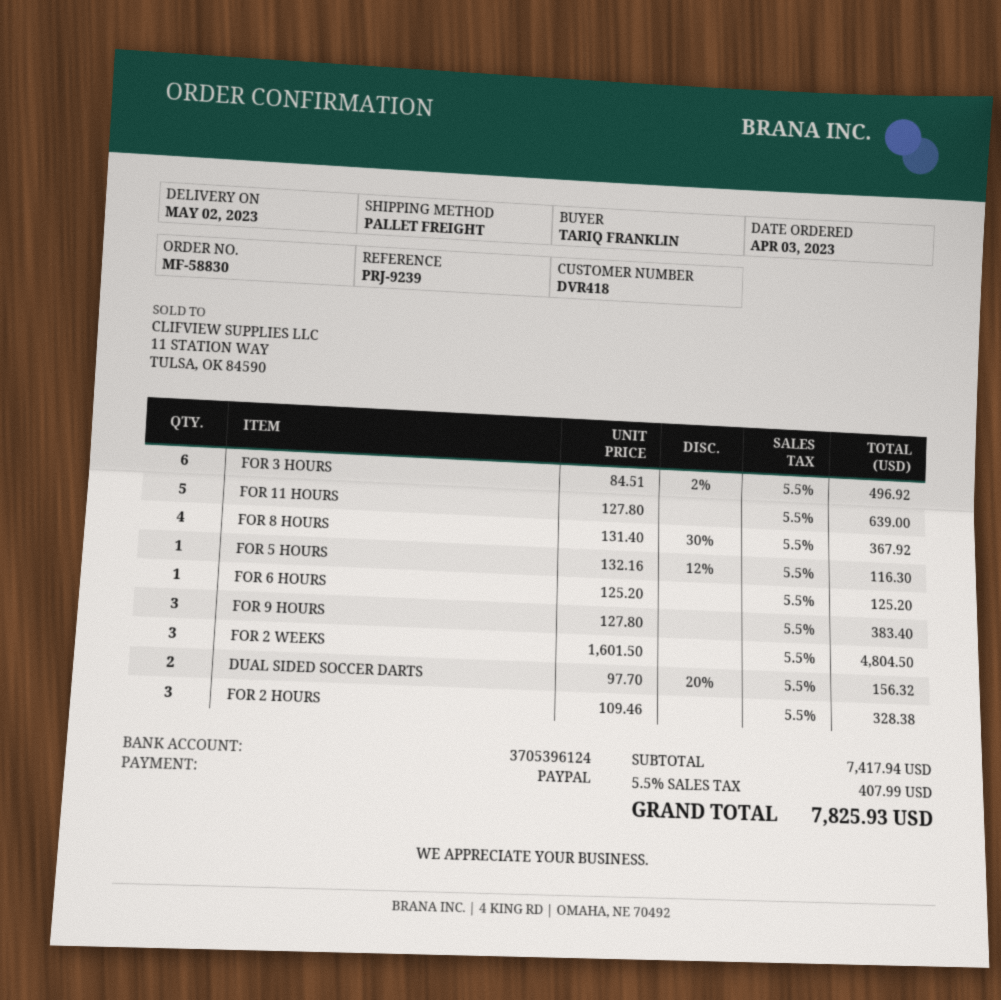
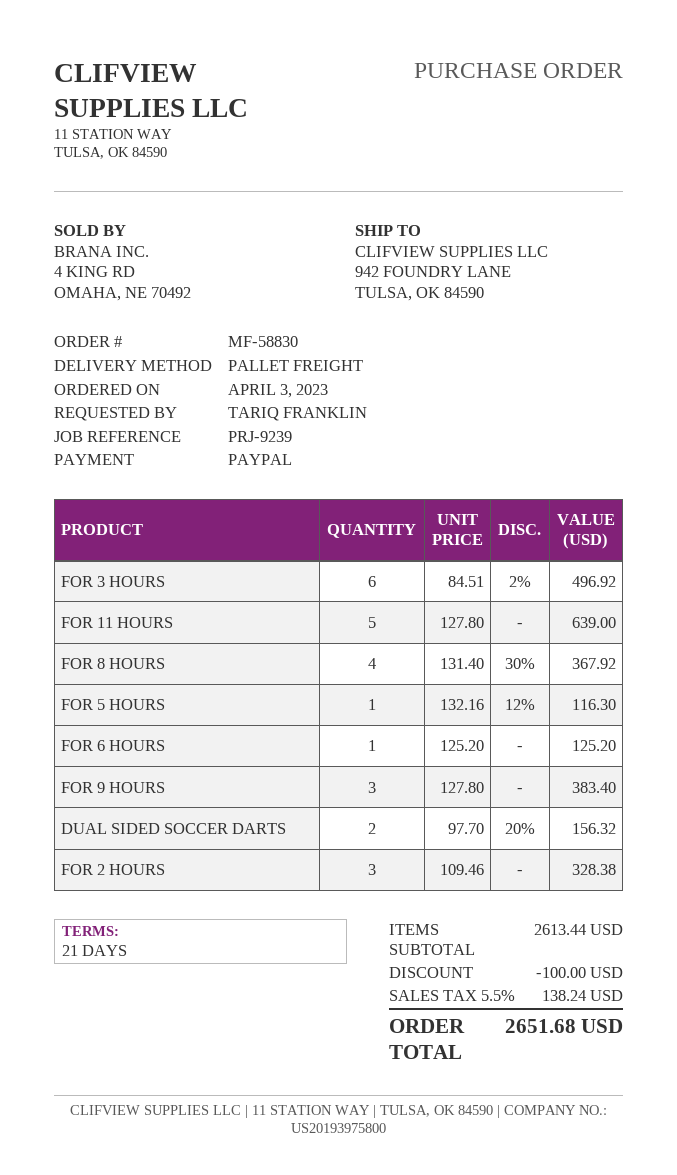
FOR 2 WEEKS: 3 x 1601.50 = 4804.50 -> none
subtotal: 7417.94 -> 2613.44
discount: none -> 100.00
tax: 5.5% = 407.99 -> 5.5% = 138.24
total: 7825.93 -> 2651.68

